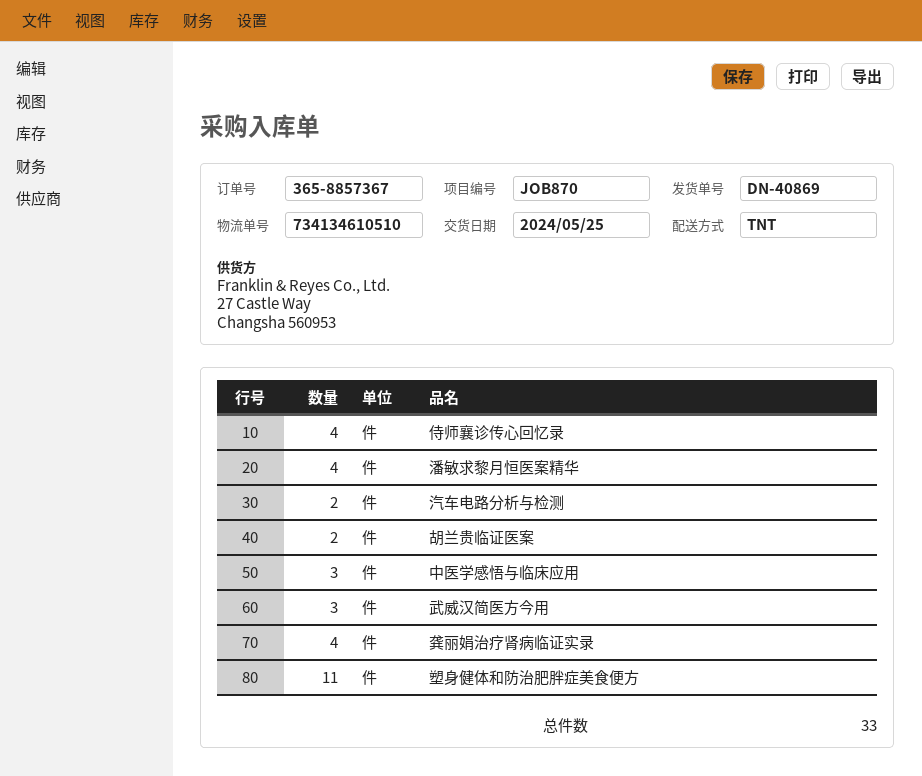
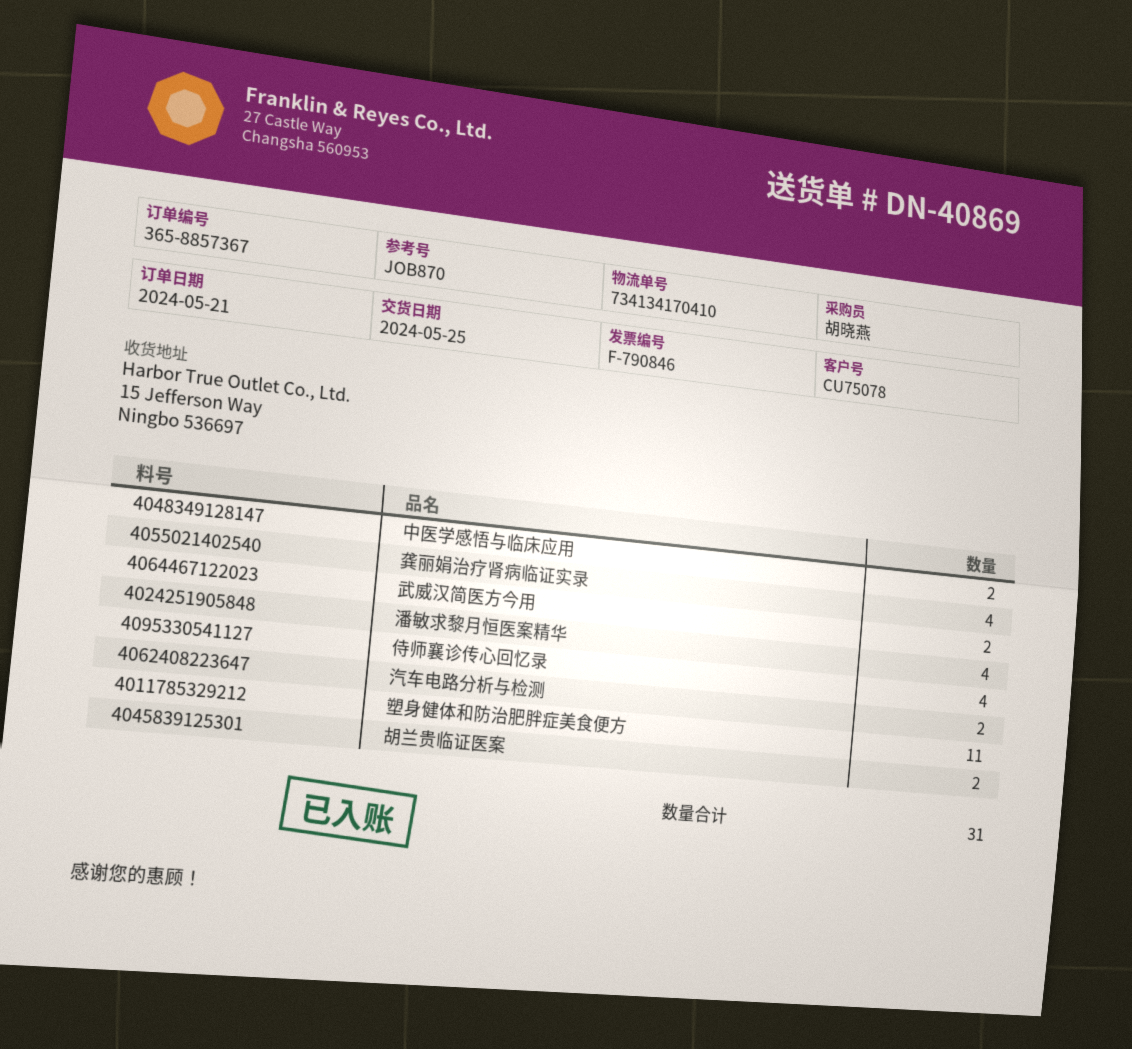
tracking number: 734134610510 -> 734134170410
中医学感悟与临床应用: 3 -> 2
武威汉简医方今用: 3 -> 2
total quantity: 33 -> 31

